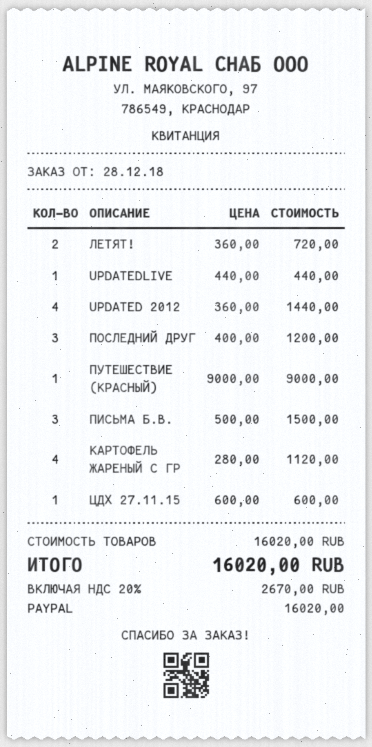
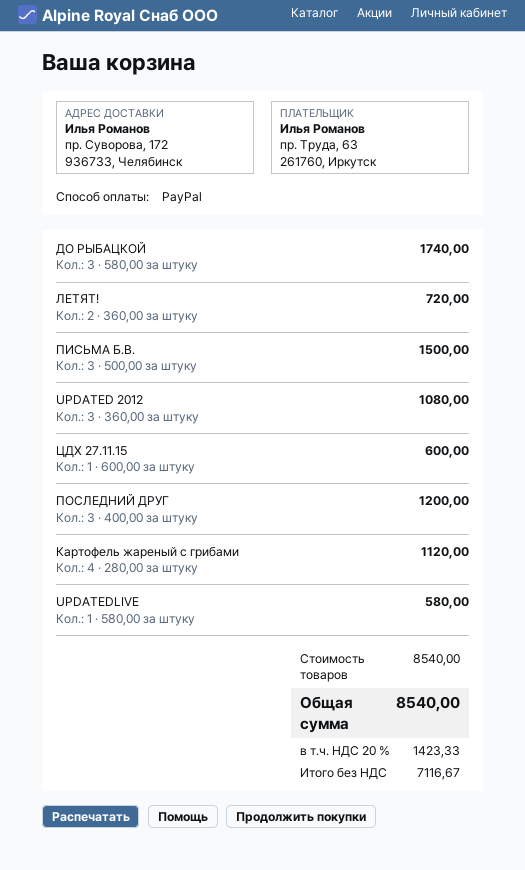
UPDATEDLIVE: 1 x 440.00 = 440.00 -> 1 x 580.00 = 580.00
UPDATED 2012: 4 x 360.00 = 1440.00 -> 3 x 360.00 = 1080.00
ПУТЕШЕСТВИЕ (КРАСНЫЙ): 1 x 9000.00 = 9000.00 -> none
ДО РЫБАЦКОЙ: none -> 3 x 580.00 = 1740.00
subtotal: 16020.00 -> 8540.00
tax: 20% = 2670.00 -> 20% = 1423.33
total: 16020.00 -> 8540.00

